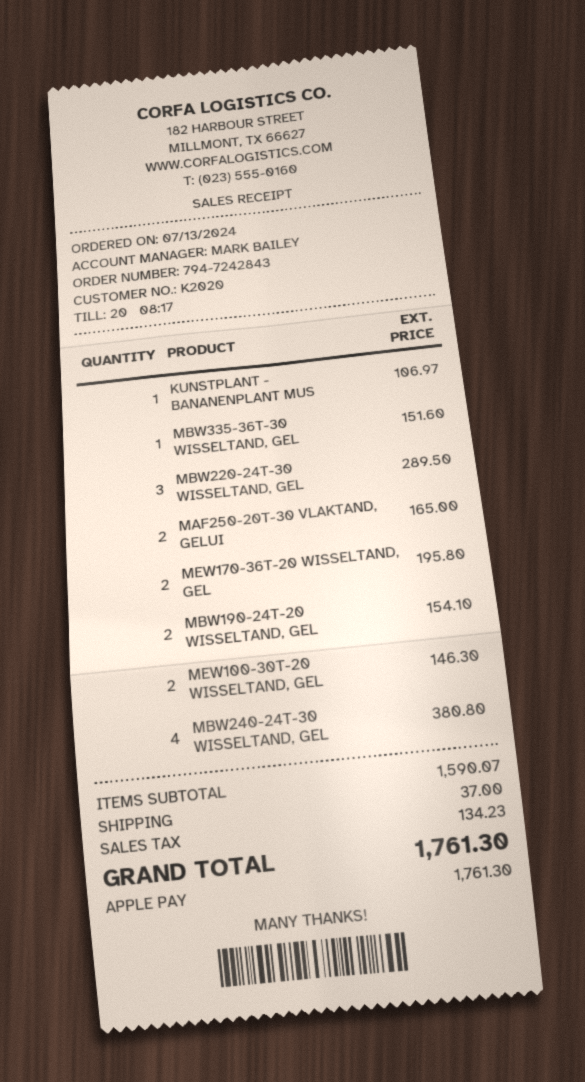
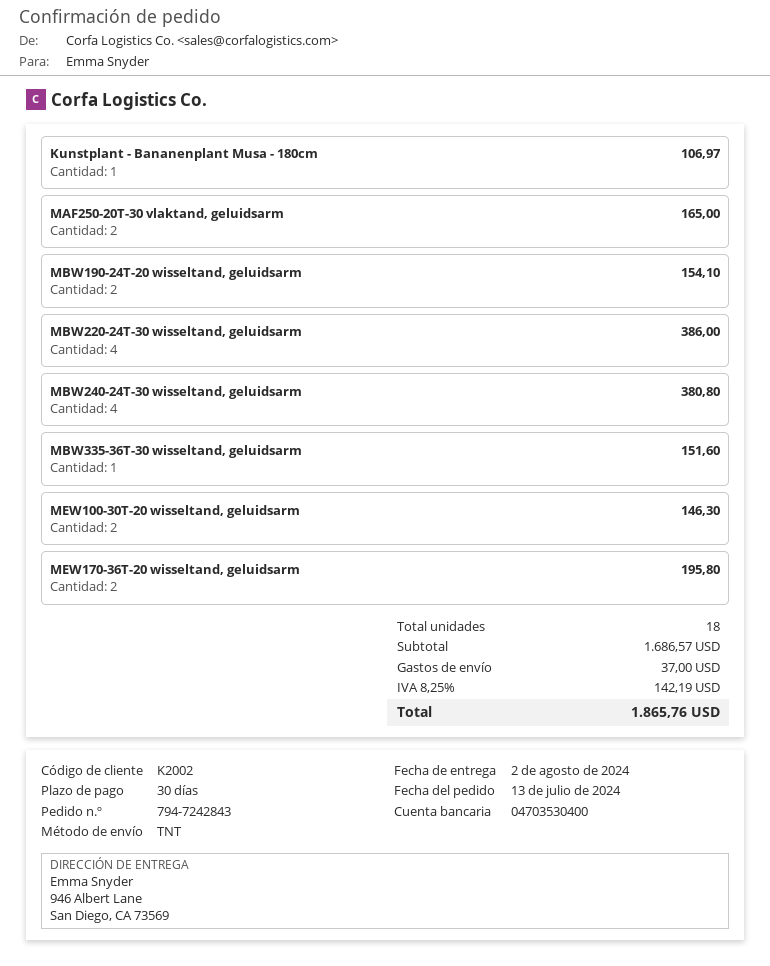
customer number: K2020 -> K2002
MBW220-24T-30 WISSELTAND, GEL: 3 for 289.50 -> 4 for 386.00
subtotal: 1590.07 -> 1686.57
tax: 134.23 -> 142.19
total: 1761.30 -> 1865.76

